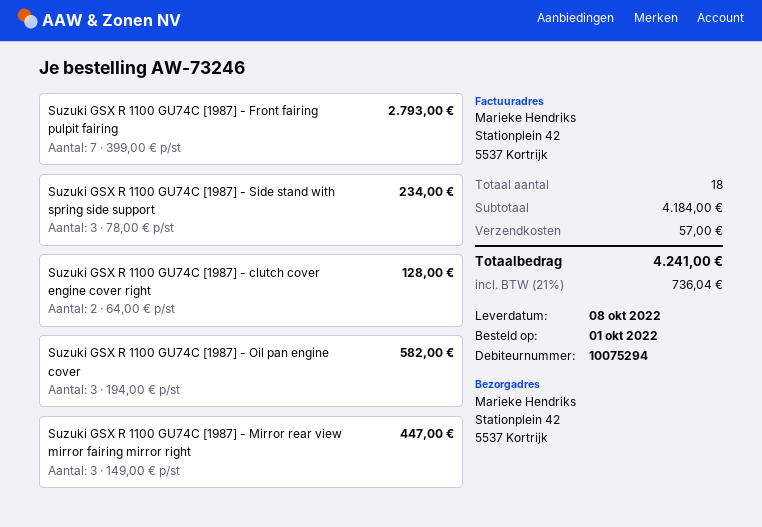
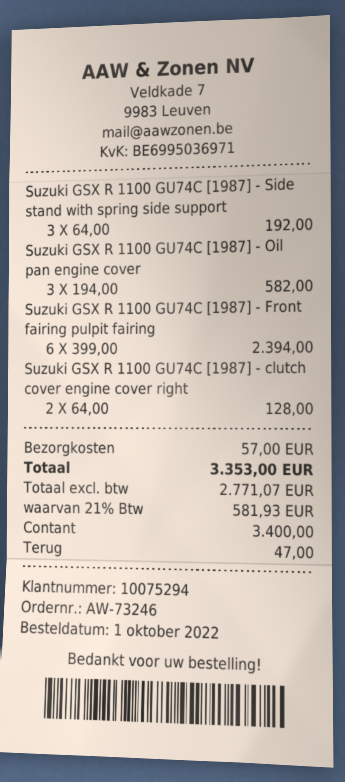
Suzuki GSX R 1100 GU74C [1987] - Front fairing pulpit fairing: 7 x 399.00 = 2793.00 -> 6 x 399.00 = 2394.00
Suzuki GSX R 1100 GU74C [1987] - Side stand with spring side support: 3 x 78.00 = 234.00 -> 3 x 64.00 = 192.00
Suzuki GSX R 1100 GU74C [1987] - Mirror rear view mirror fairing mirror right: 3 x 149.00 = 447.00 -> none
tax: 21% = 736.04 -> 21% = 581.93
total: 4241.00 -> 3353.00

